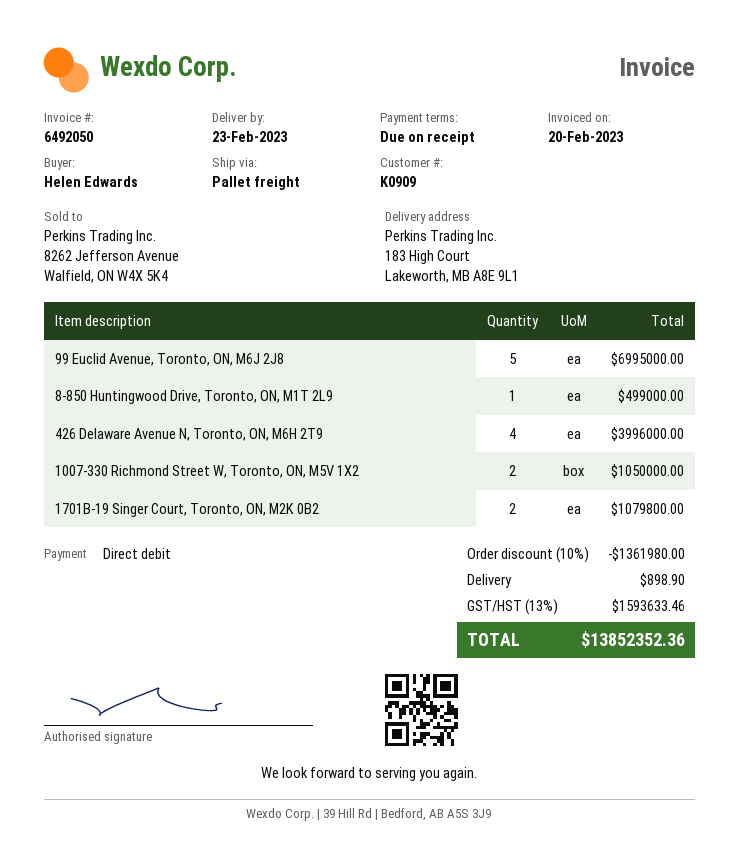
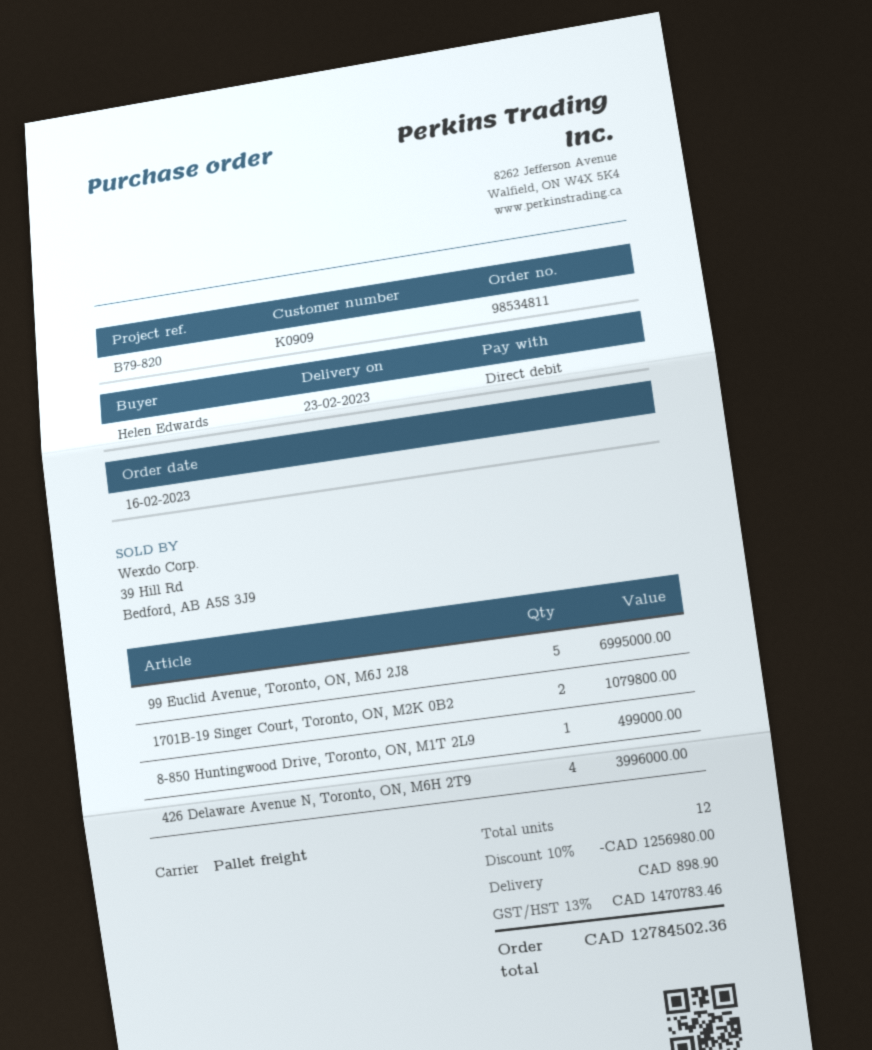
1007-330 Richmond Street W, Toronto, ON, M5V 1X2: 2 for 1050000.00 -> none
discount: 10% = 1361980.00 -> 10% = 1256980.00
tax: 13% = 1593633.46 -> 13% = 1470783.46
total: 13852352.36 -> 12784502.36

